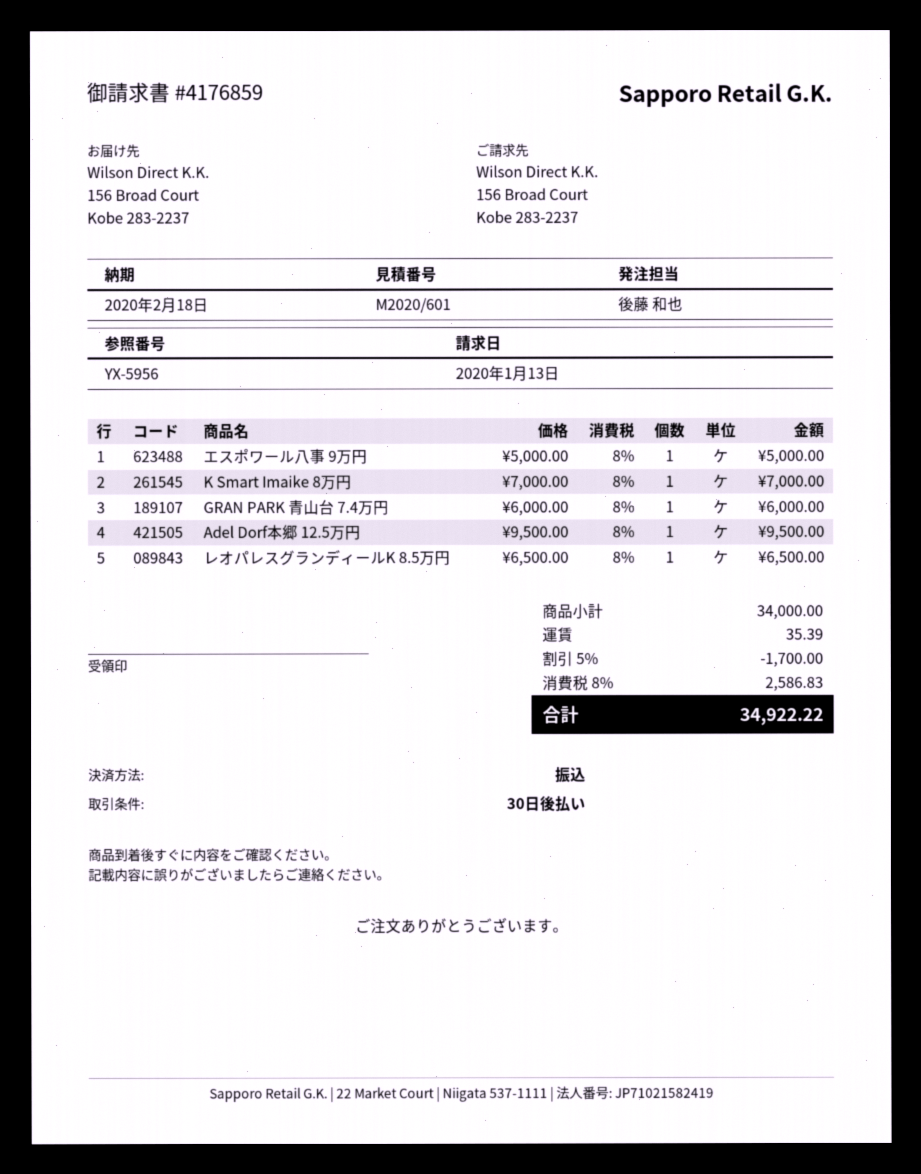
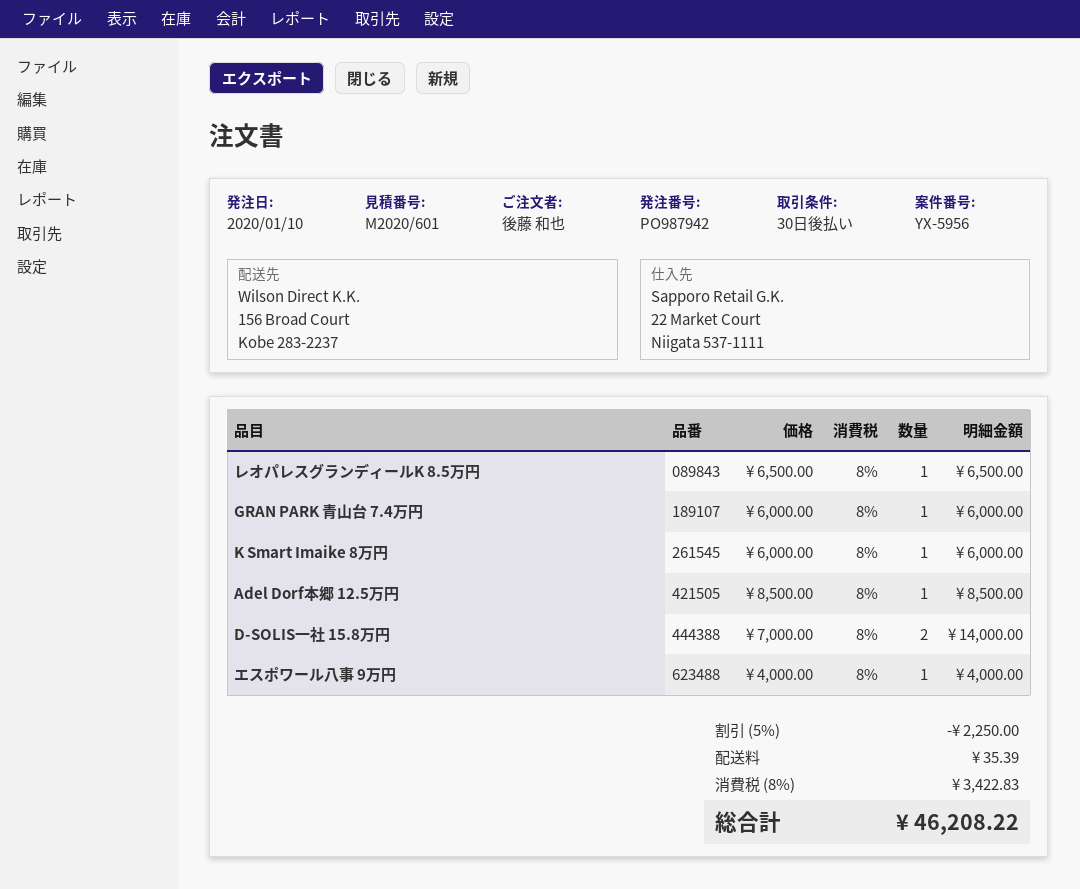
エスポワール八事 9万円: 1 x 5000.00 = 5000.00 -> 1 x 4000.00 = 4000.00
K Smart Imaike 8万円: 1 x 7000.00 = 7000.00 -> 1 x 6000.00 = 6000.00
Adel Dorf本郷 12.5万円: 1 x 9500.00 = 9500.00 -> 1 x 8500.00 = 8500.00
D-SOLIS一社 15.8万円: none -> 2 x 7000.00 = 14000.00
discount: 5% = 1700.00 -> 5% = 2250.00
tax: 8% = 2586.83 -> 8% = 3422.83
total: 34922.22 -> 46208.22

